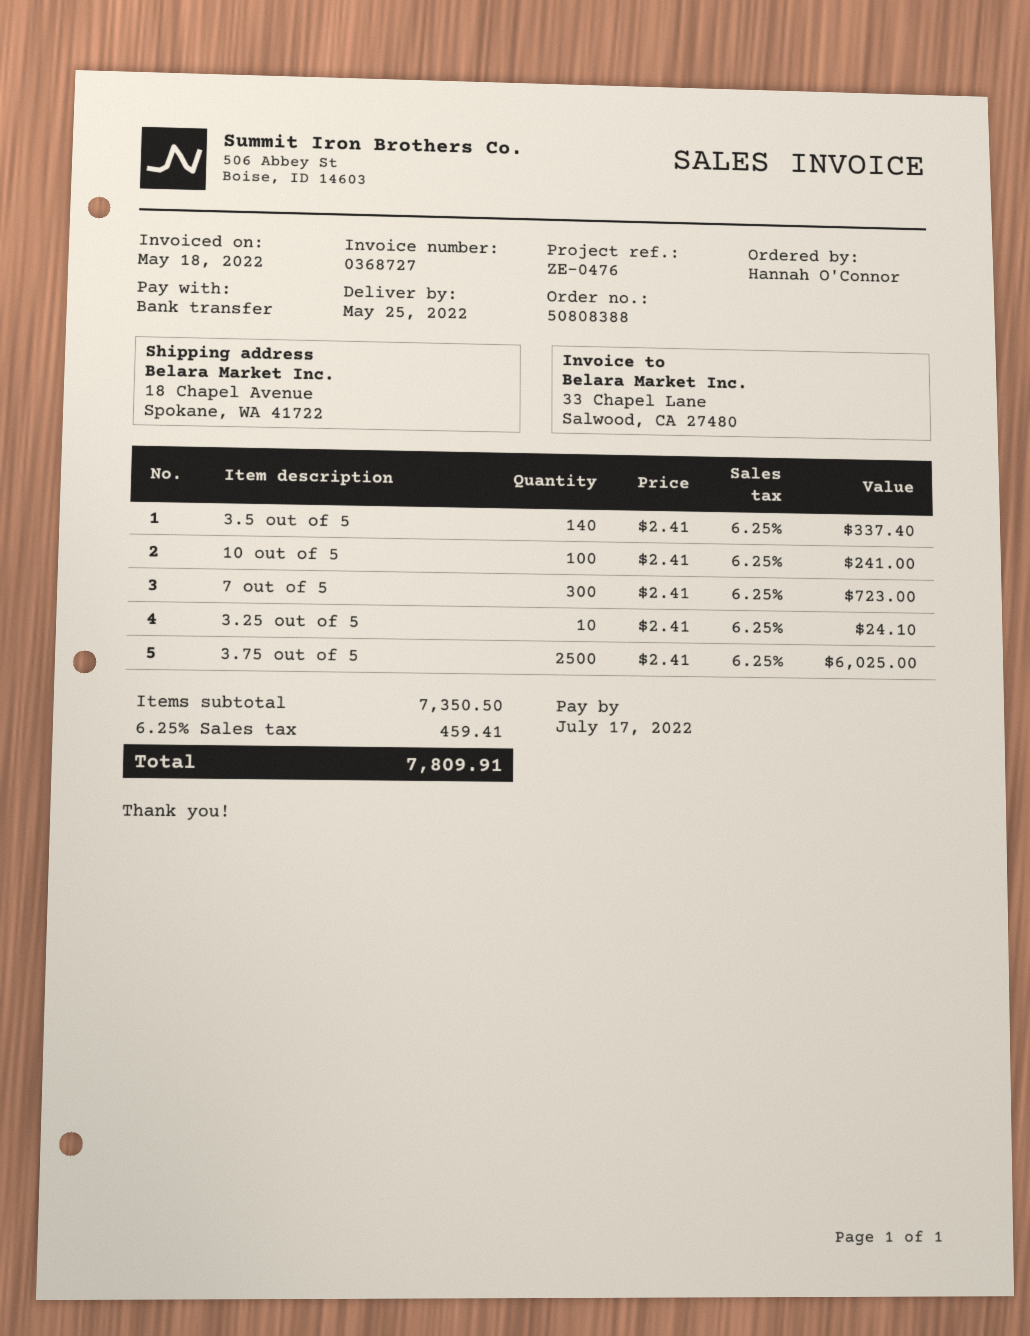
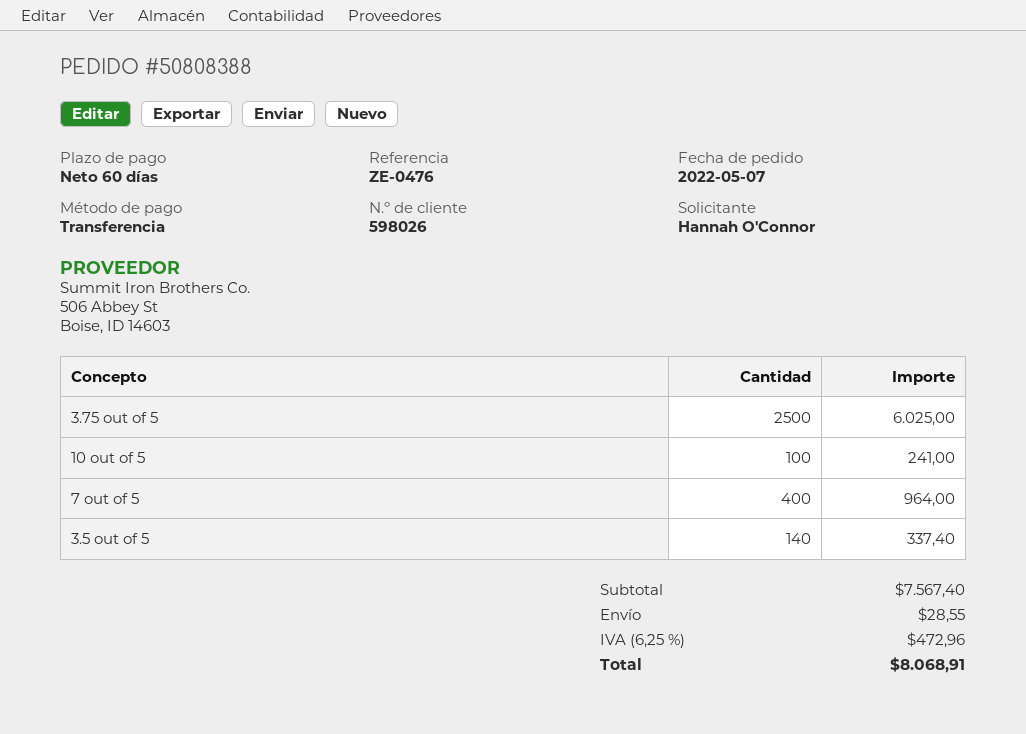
7 out of 5: 300 for 723.00 -> 400 for 964.00
3.25 out of 5: 10 for 24.10 -> none
subtotal: 7350.50 -> 7567.40
shipping: none -> 28.55
tax: 6.25% = 459.41 -> 6.25% = 472.96
total: 7809.91 -> 8068.91

